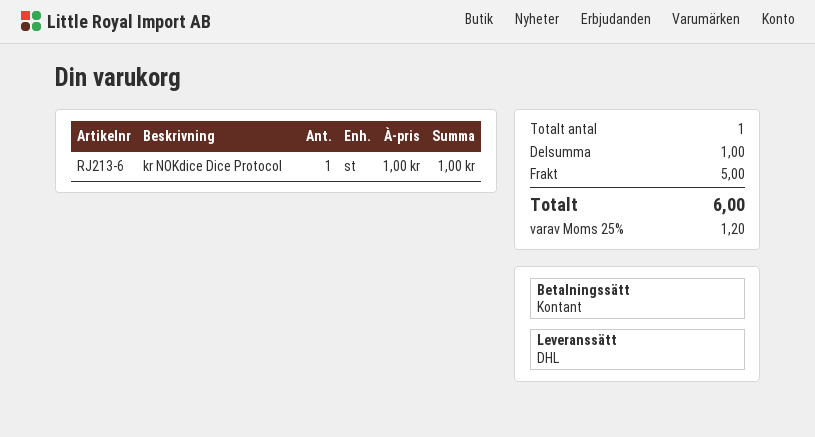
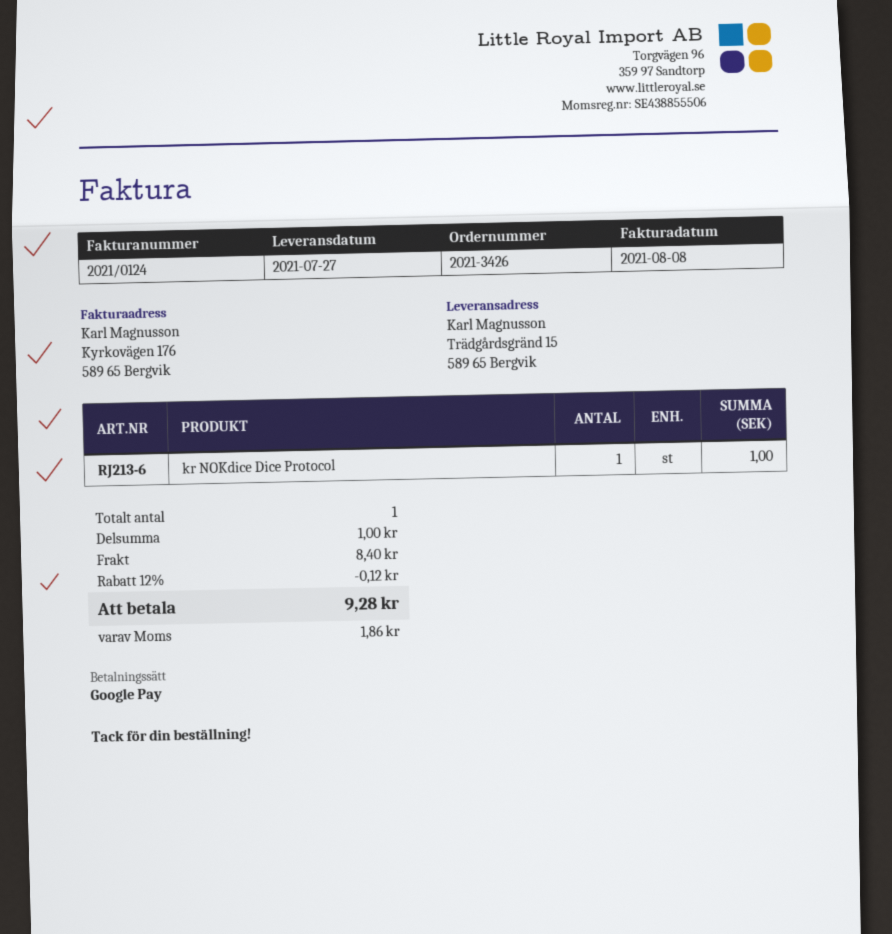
payment method: cash -> Google Pay
discount: none -> 12% = 0.12
shipping: 5.00 -> 8.40
tax: 1.20 -> 1.86
total: 6.00 -> 9.28

